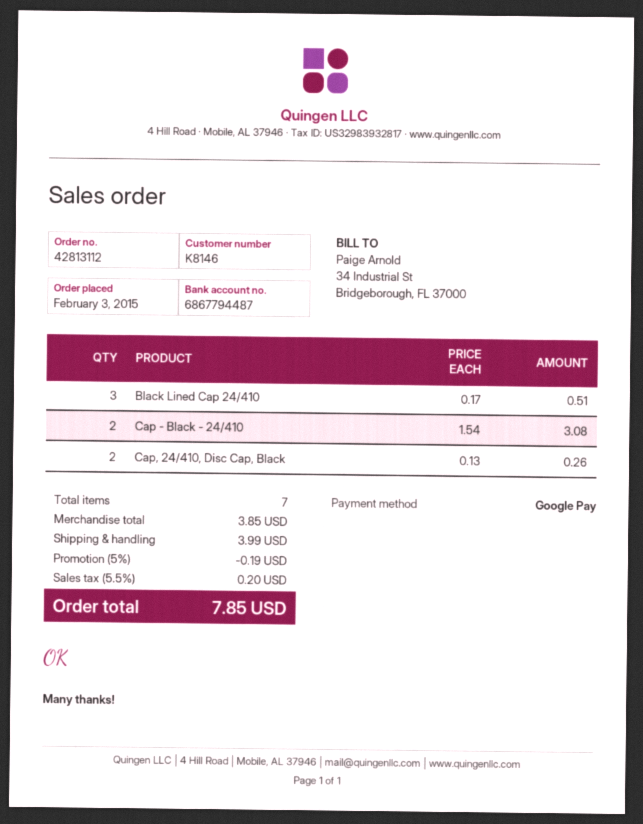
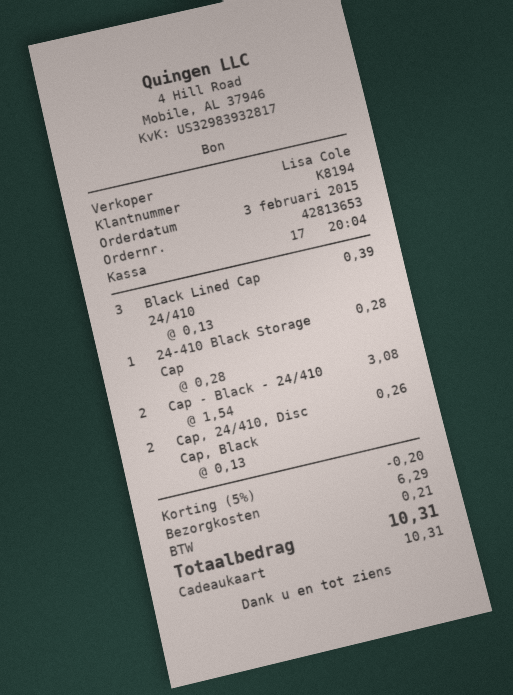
order number: 42813112 -> 42813653
customer number: K8146 -> K8194
payment method: Google Pay -> gift card
Black Lined Cap 24/410: 3 x 0.17 = 0.51 -> 3 x 0.13 = 0.39
24-410 Black Storage Cap: none -> 1 x 0.28 = 0.28
discount: 5% = 0.19 -> 5% = 0.20
shipping: 3.99 -> 6.29
tax: 0.20 -> 0.21
total: 7.85 -> 10.31

